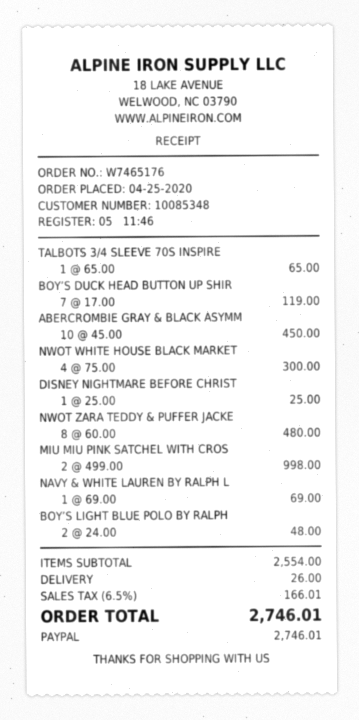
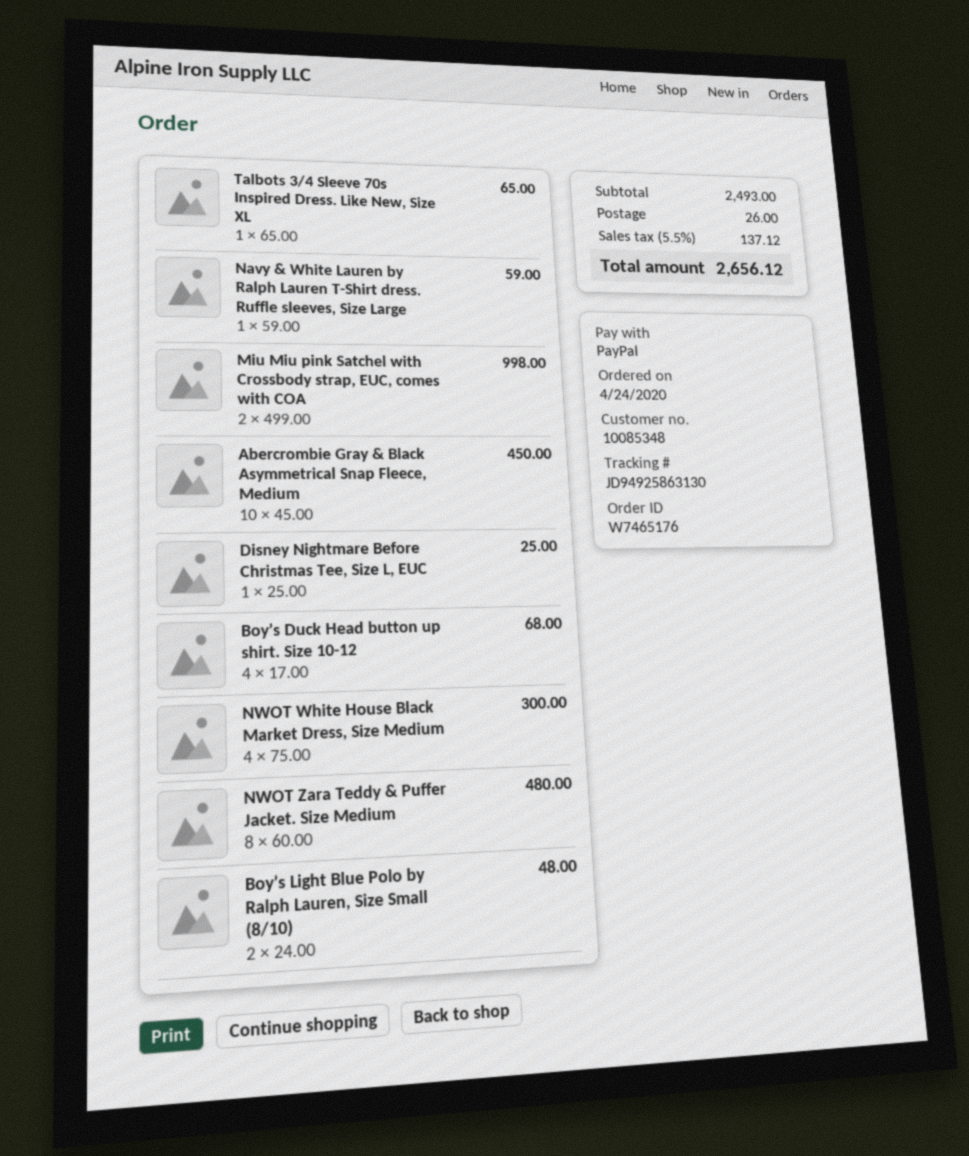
order date: 2020-04-25 -> 2020-04-24
BOY’S DUCK HEAD BUTTON UP SHIR: 7 x 17.00 = 119.00 -> 4 x 17.00 = 68.00
NAVY & WHITE LAUREN BY RALPH L: 1 x 69.00 = 69.00 -> 1 x 59.00 = 59.00
subtotal: 2554.00 -> 2493.00
tax: 6.5% = 166.01 -> 5.5% = 137.12
total: 2746.01 -> 2656.12

